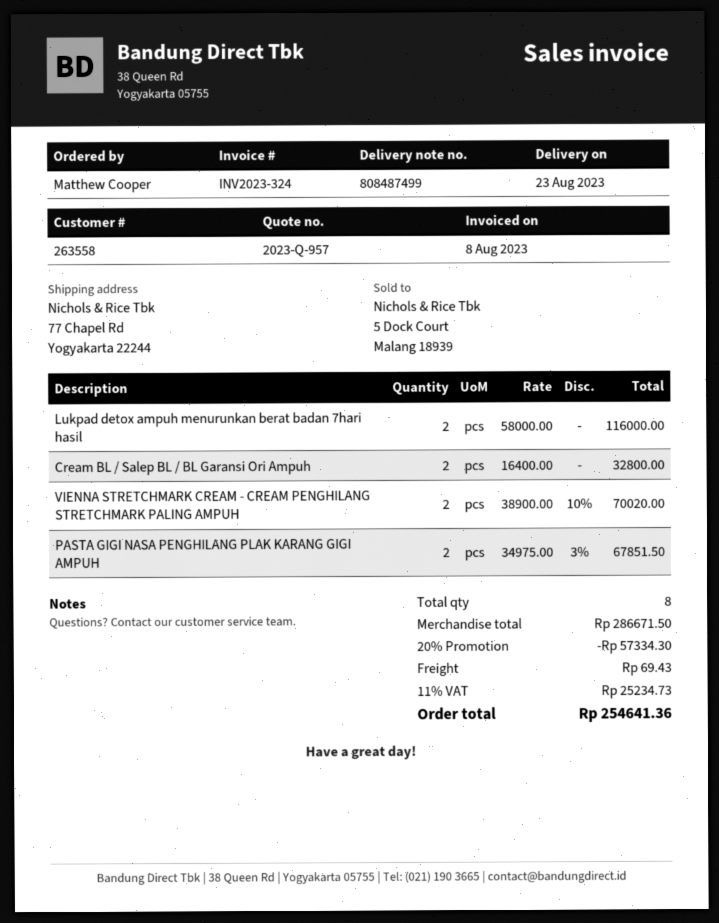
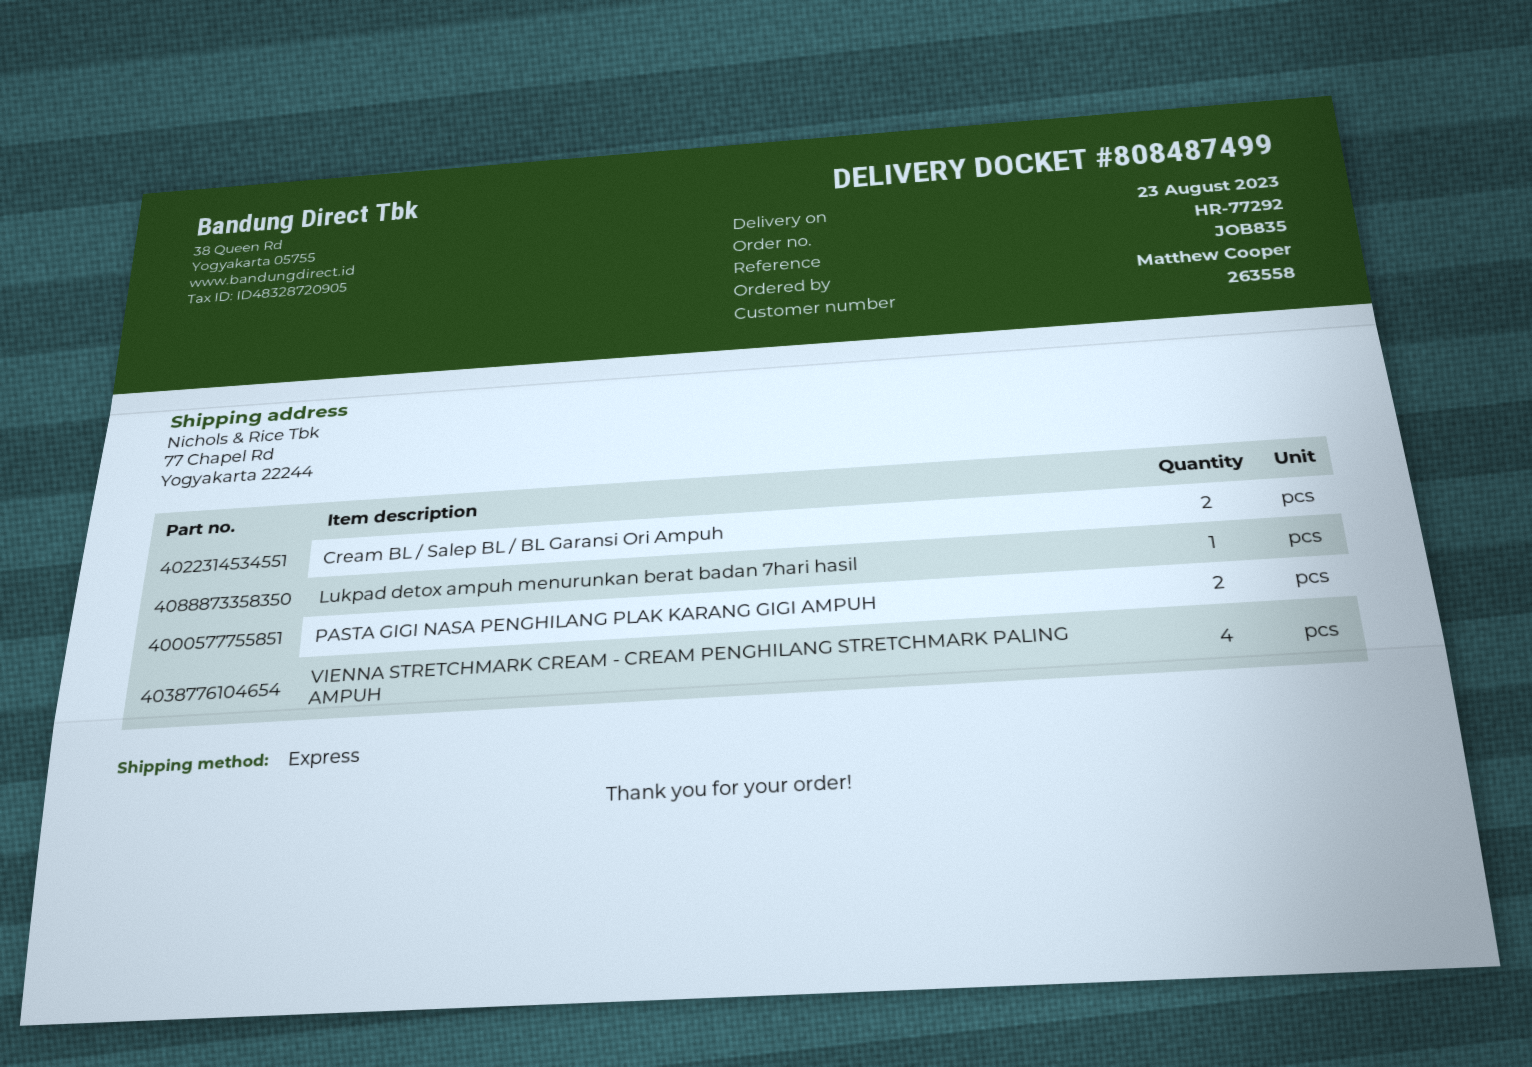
Lukpad detox ampuh menurunkan berat badan 7hari hasil: 2 -> 1
VIENNA STRETCHMARK CREAM - CREAM PENGHILANG STRETCHMARK PALING AMPUH: 2 -> 4

